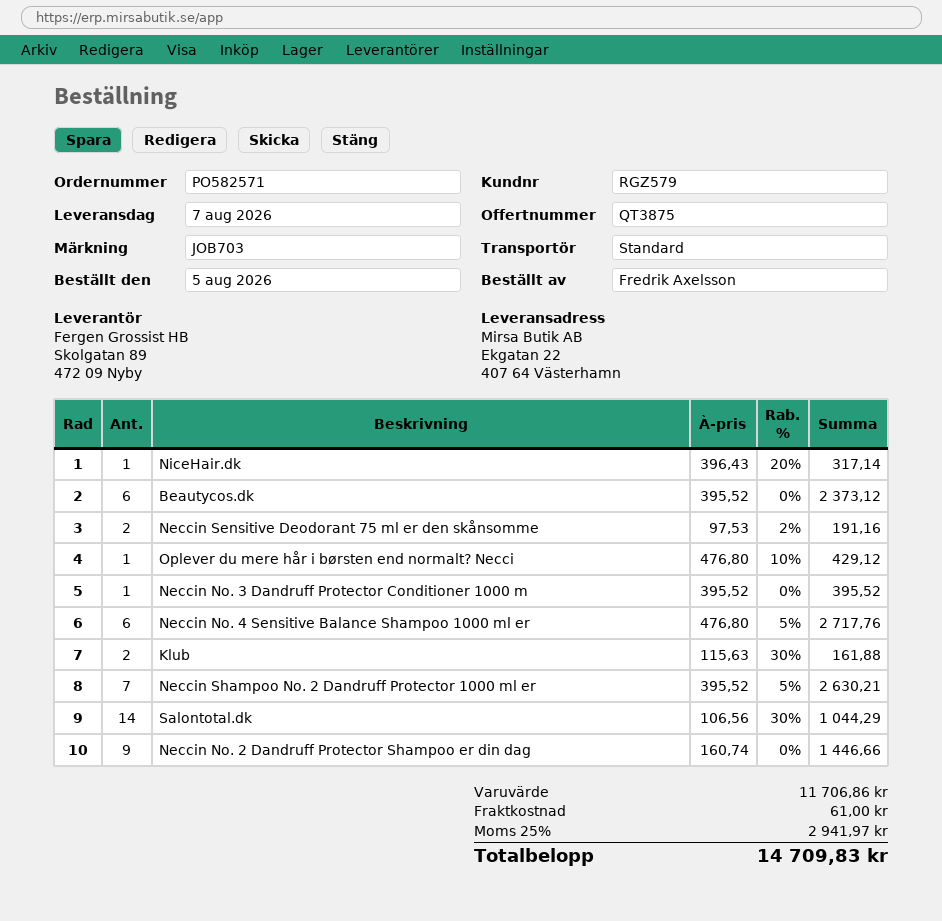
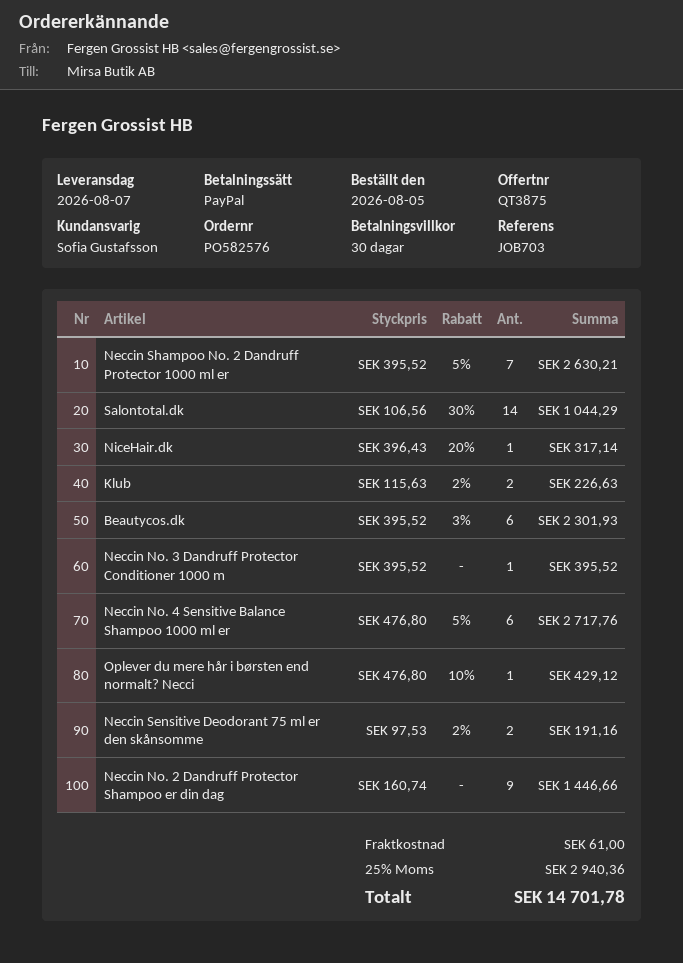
order number: PO582571 -> PO582576
Beautycos.dk: 6 x 395.52 = 2373.12 -> 6 x 395.52 - 3% = 2301.93
Klub: 2 x 115.63 - 30% = 161.88 -> 2 x 115.63 - 2% = 226.63
tax: 25% = 2941.97 -> 25% = 2940.36
total: 14709.83 -> 14701.78

